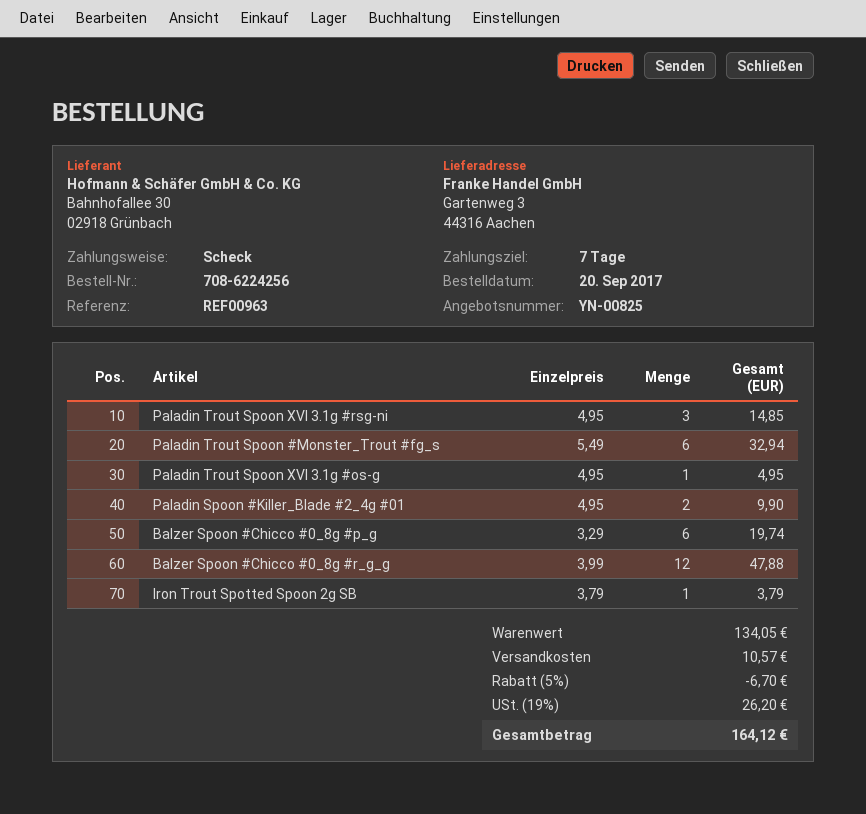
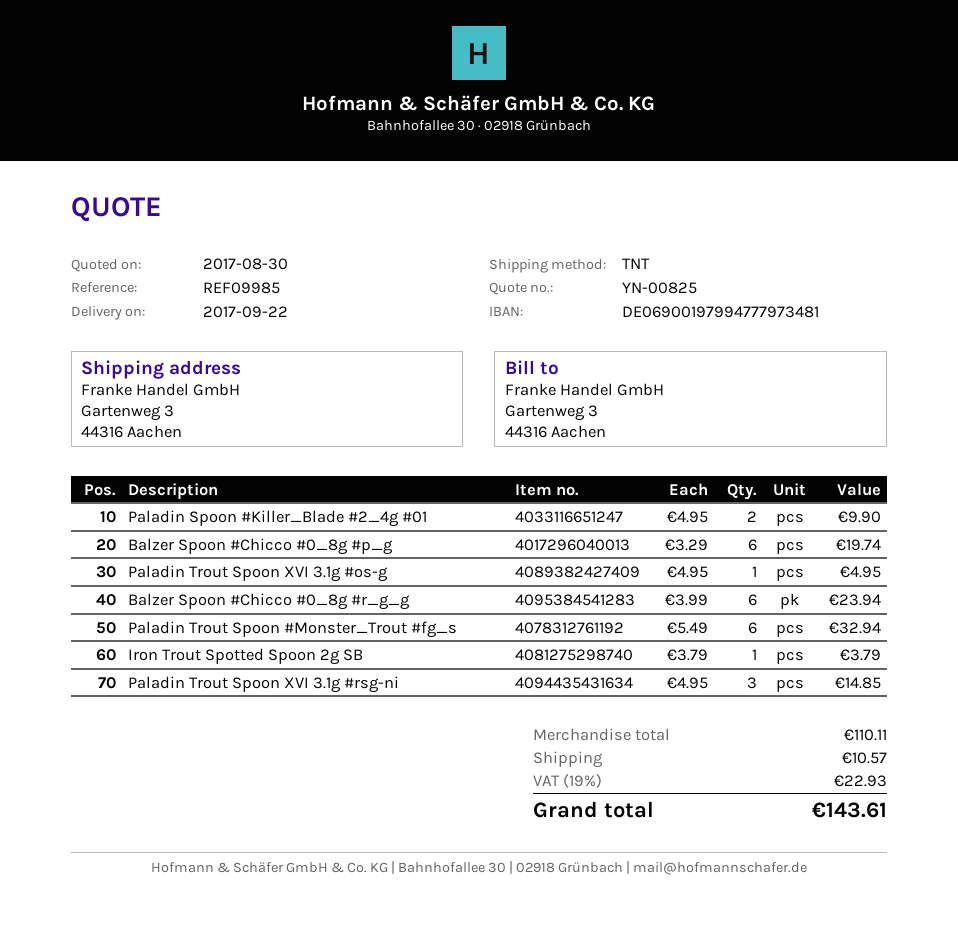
reference: REF00963 -> REF09985
Balzer Spoon #Chicco #0_8g #r_g_g: 12 x 3.99 = 47.88 -> 6 x 3.99 = 23.94
subtotal: 134.05 -> 110.11
discount: 5% = 6.70 -> none
tax: 19% = 26.20 -> 19% = 22.93
total: 164.12 -> 143.61

